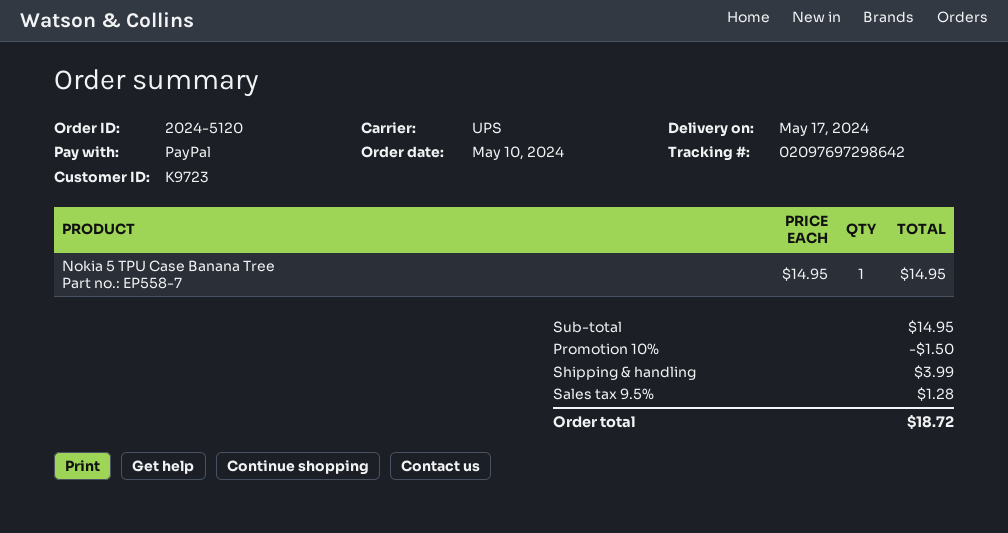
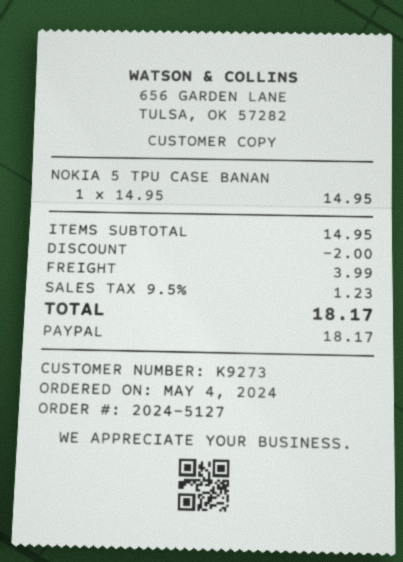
order number: 2024-5120 -> 2024-5127
order date: 2024-05-10 -> 2024-05-04
customer number: K9723 -> K9273
discount: 1.50 -> 2.00
tax: 9.5% = 1.28 -> 9.5% = 1.23
total: 18.72 -> 18.17

